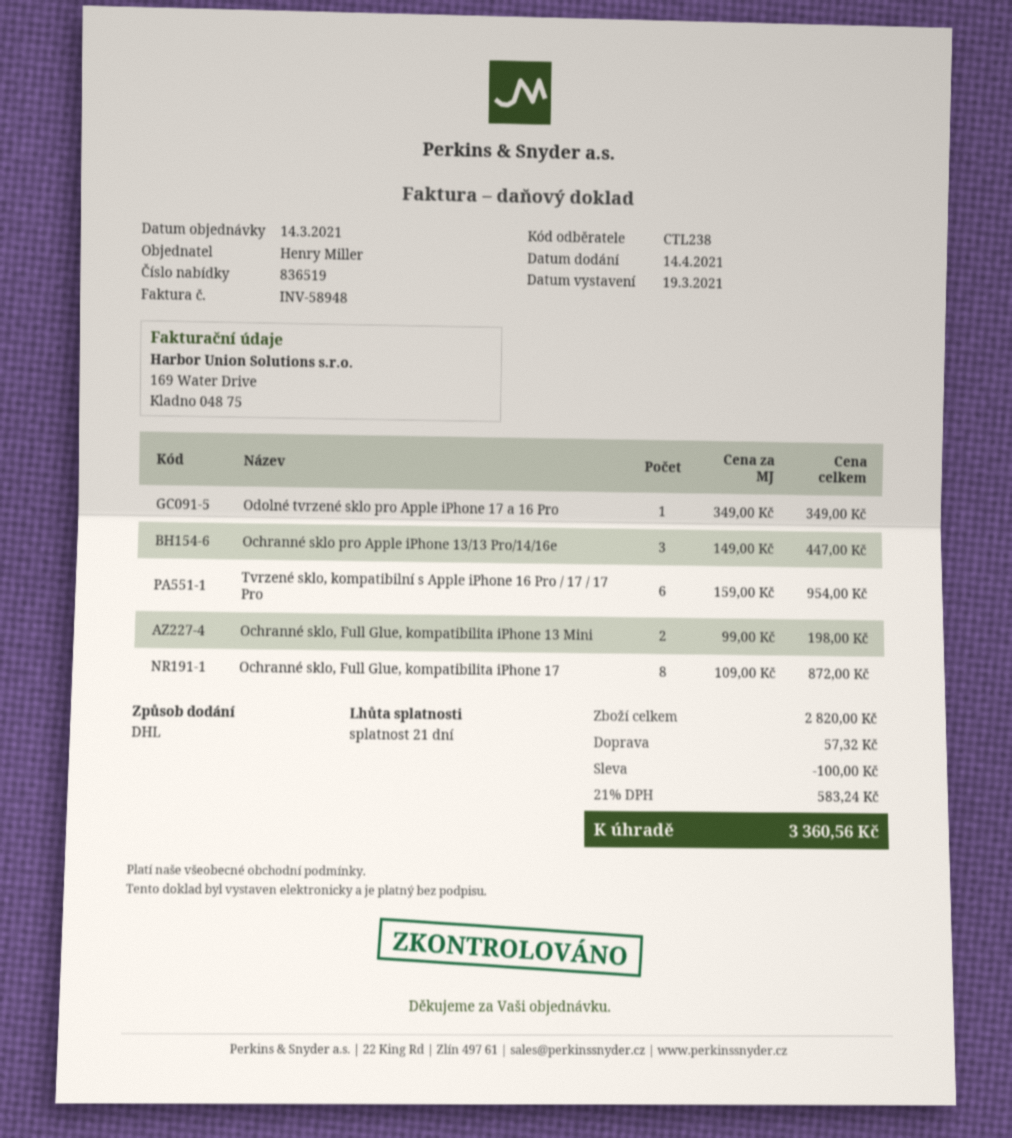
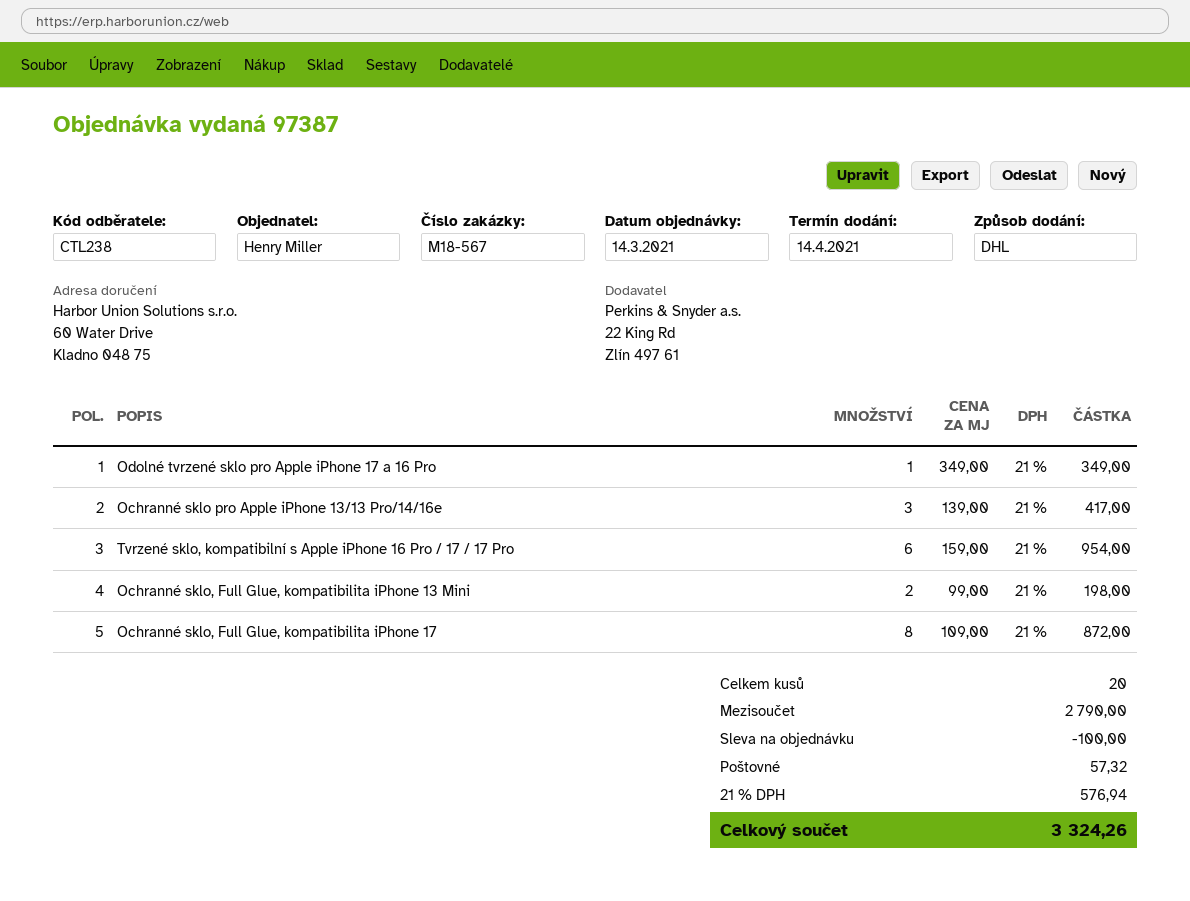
Ochranné sklo pro Apple iPhone 13/13 Pro/14/16e: 3 x 149.00 = 447.00 -> 3 x 139.00 = 417.00
subtotal: 2820.00 -> 2790.00
tax: 21% = 583.24 -> 21% = 576.94
total: 3360.56 -> 3324.26

